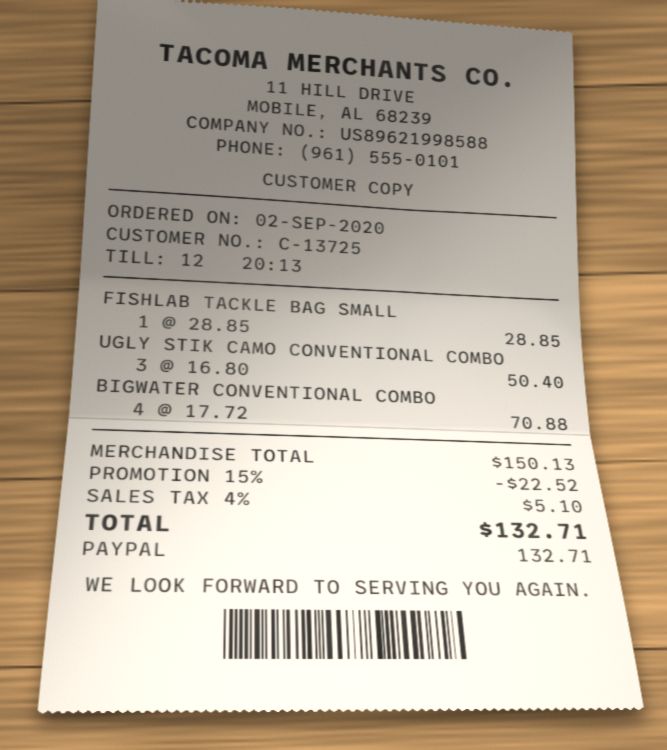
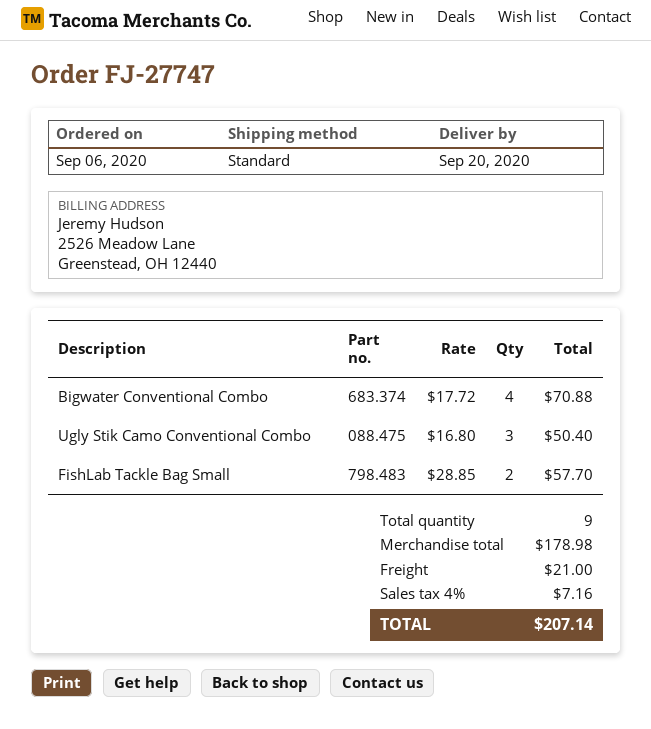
order date: 2020-09-02 -> 2020-09-06
FISHLAB TACKLE BAG SMALL: 1 x 28.85 = 28.85 -> 2 x 28.85 = 57.70
subtotal: 150.13 -> 178.98
discount: 15% = 22.52 -> none
shipping: none -> 21.00
tax: 4% = 5.10 -> 4% = 7.16
total: 132.71 -> 207.14

